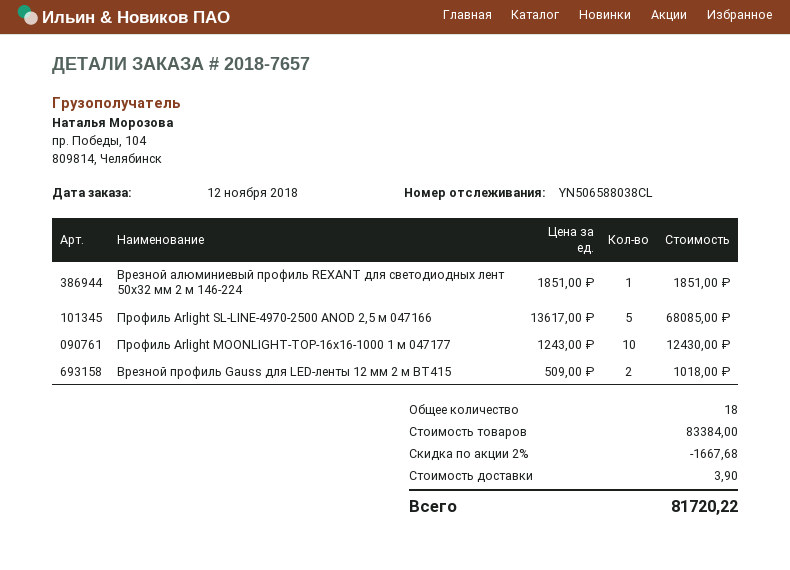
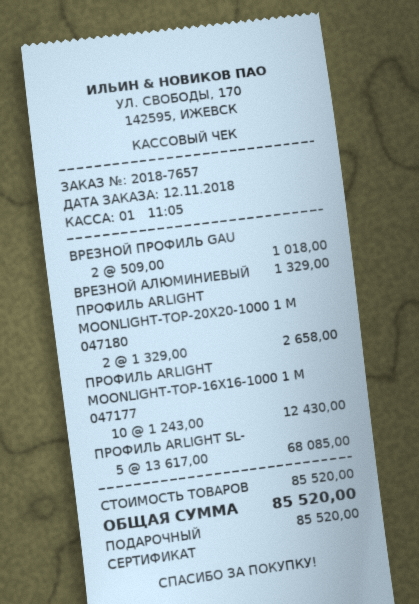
Врезной алюминиевый профиль REXANT для светодиодных лент 50x32 мм 2 м 146-224: 1 x 1851.00 = 1851.00 -> 1 x 1329.00 = 1329.00
ПРОФИЛЬ ARLIGHT MOONLIGHT-TOP-20X20-1000 1 М 047180: none -> 2 x 1329.00 = 2658.00
subtotal: 83384.00 -> 85520.00
discount: 2% = 1667.68 -> none
shipping: 3.90 -> none
total: 81720.22 -> 85520.00

